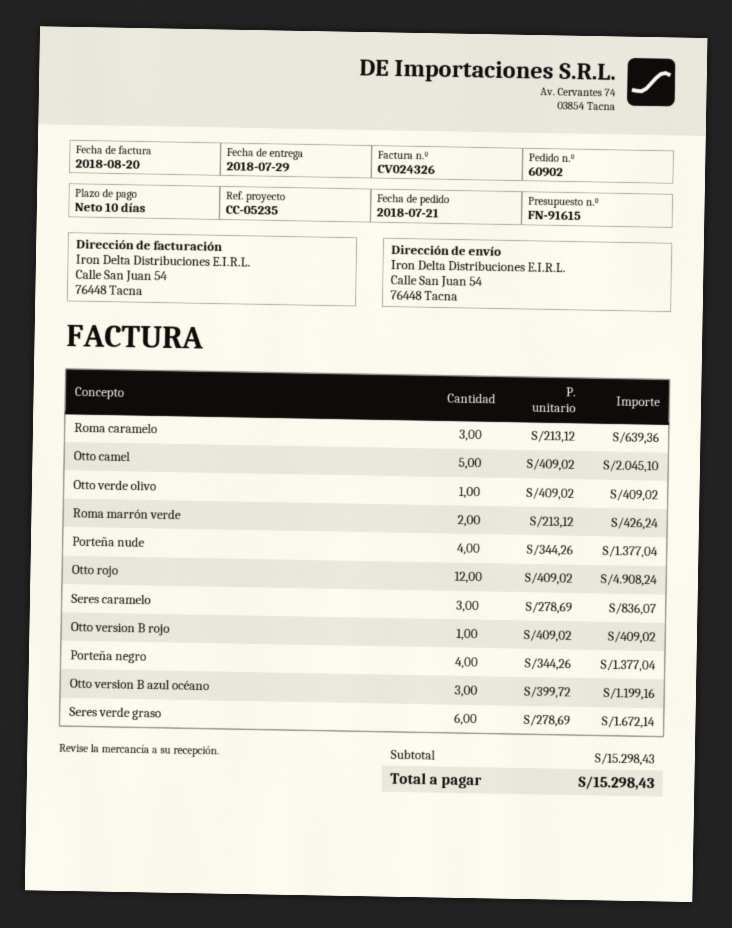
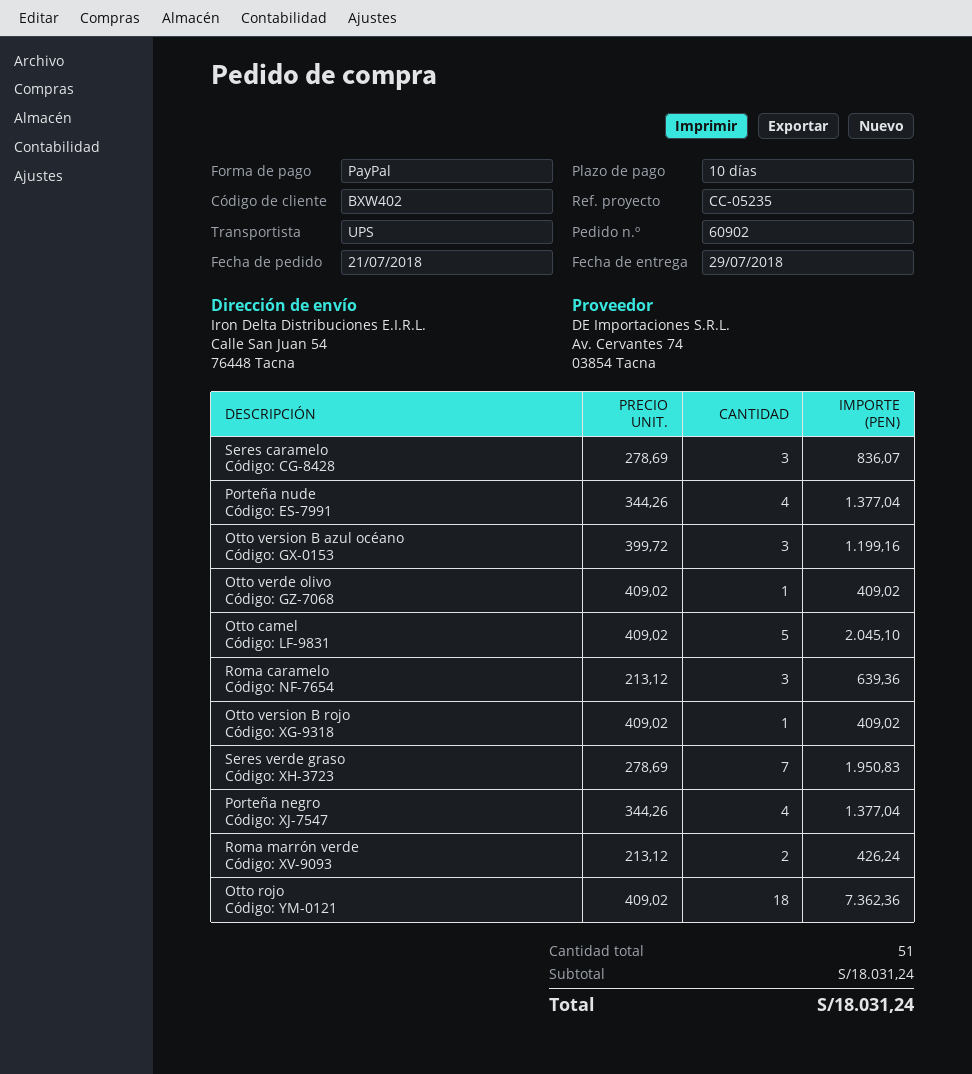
Otto rojo: 12 x 409.02 = 4908.24 -> 18 x 409.02 = 7362.36
Seres verde graso: 6 x 278.69 = 1672.14 -> 7 x 278.69 = 1950.83
subtotal: 15298.43 -> 18031.24
total: 15298.43 -> 18031.24

